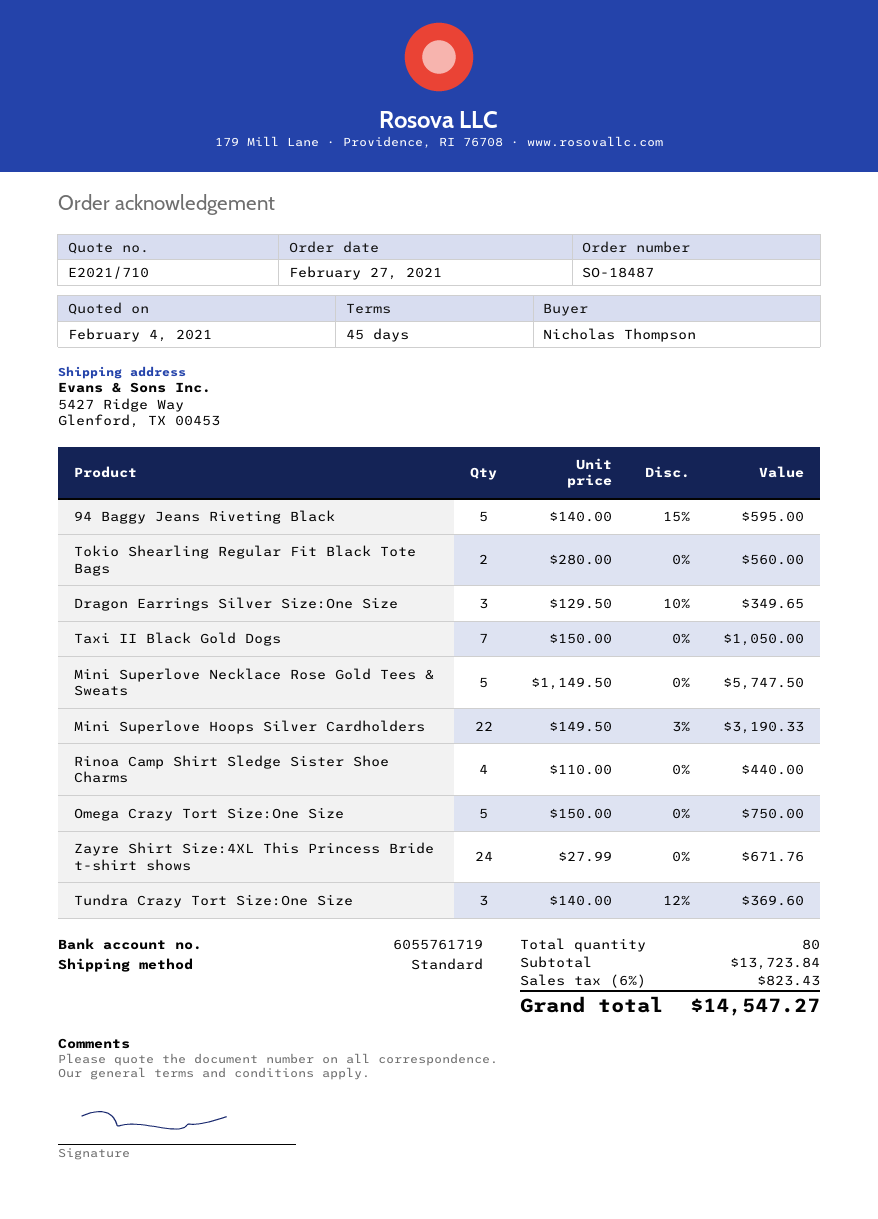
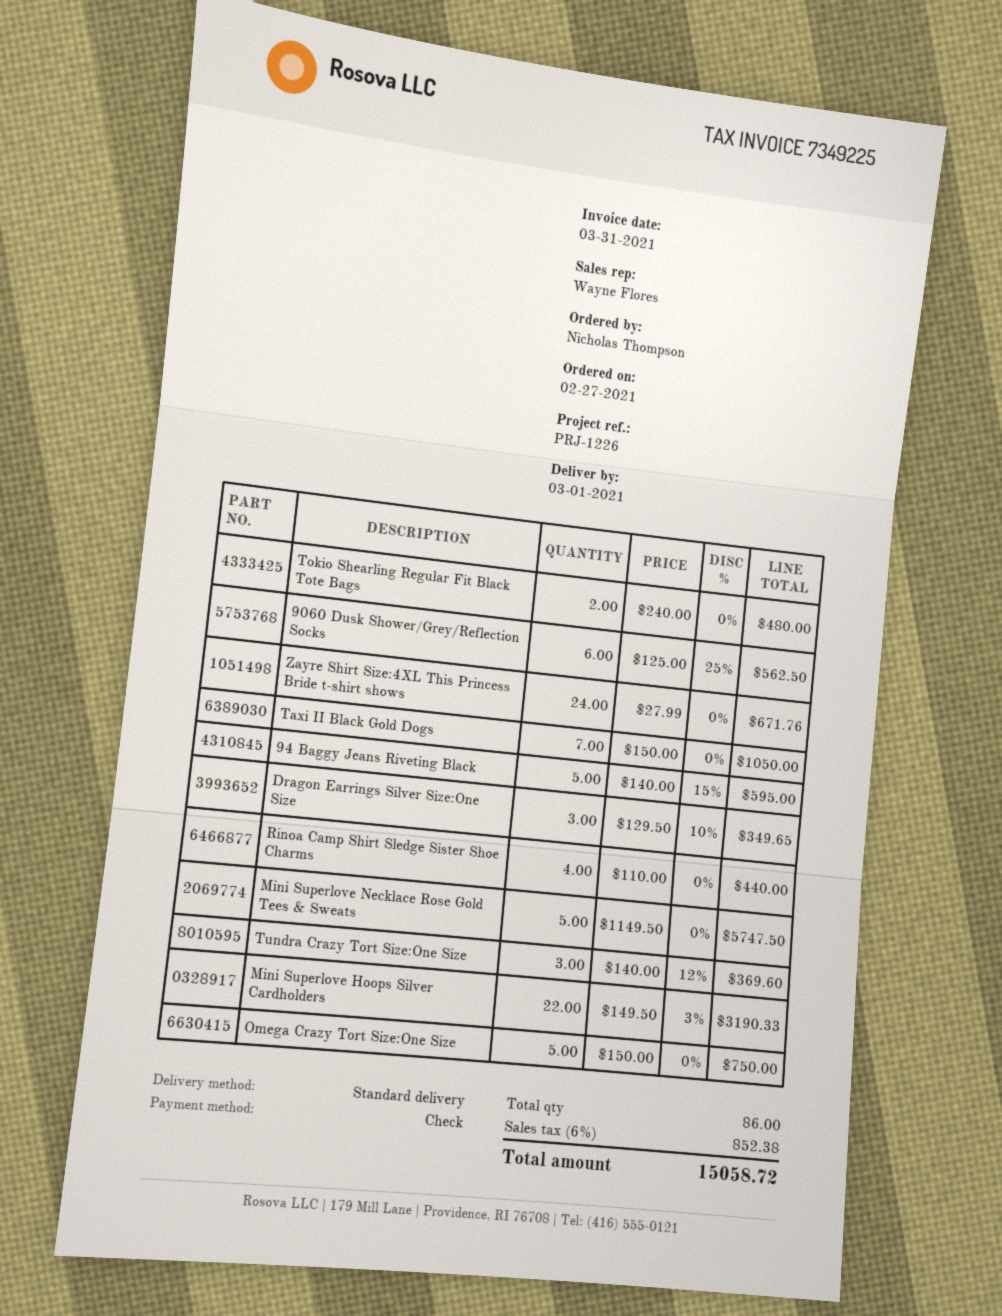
Tokio Shearling Regular Fit Black Tote Bags: 2 x 280.00 = 560.00 -> 2 x 240.00 = 480.00
9060 Dusk Shower/Grey/Reflection Socks: none -> 6 x 125.00 - 25% = 562.50
total quantity: 80 -> 86
tax: 6% = 823.43 -> 6% = 852.38
total: 14547.27 -> 15058.72

